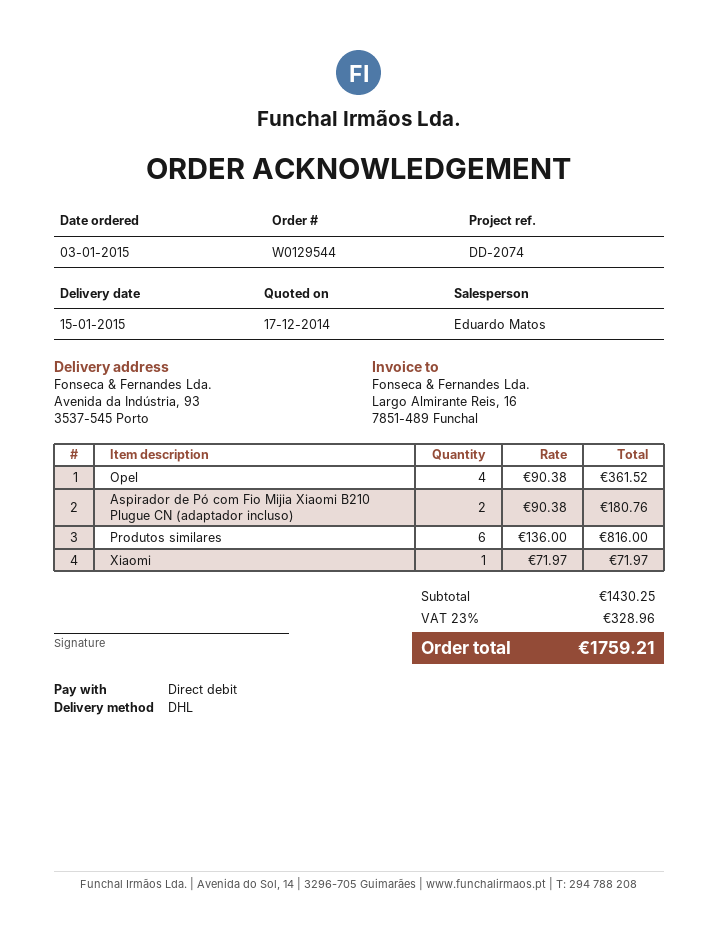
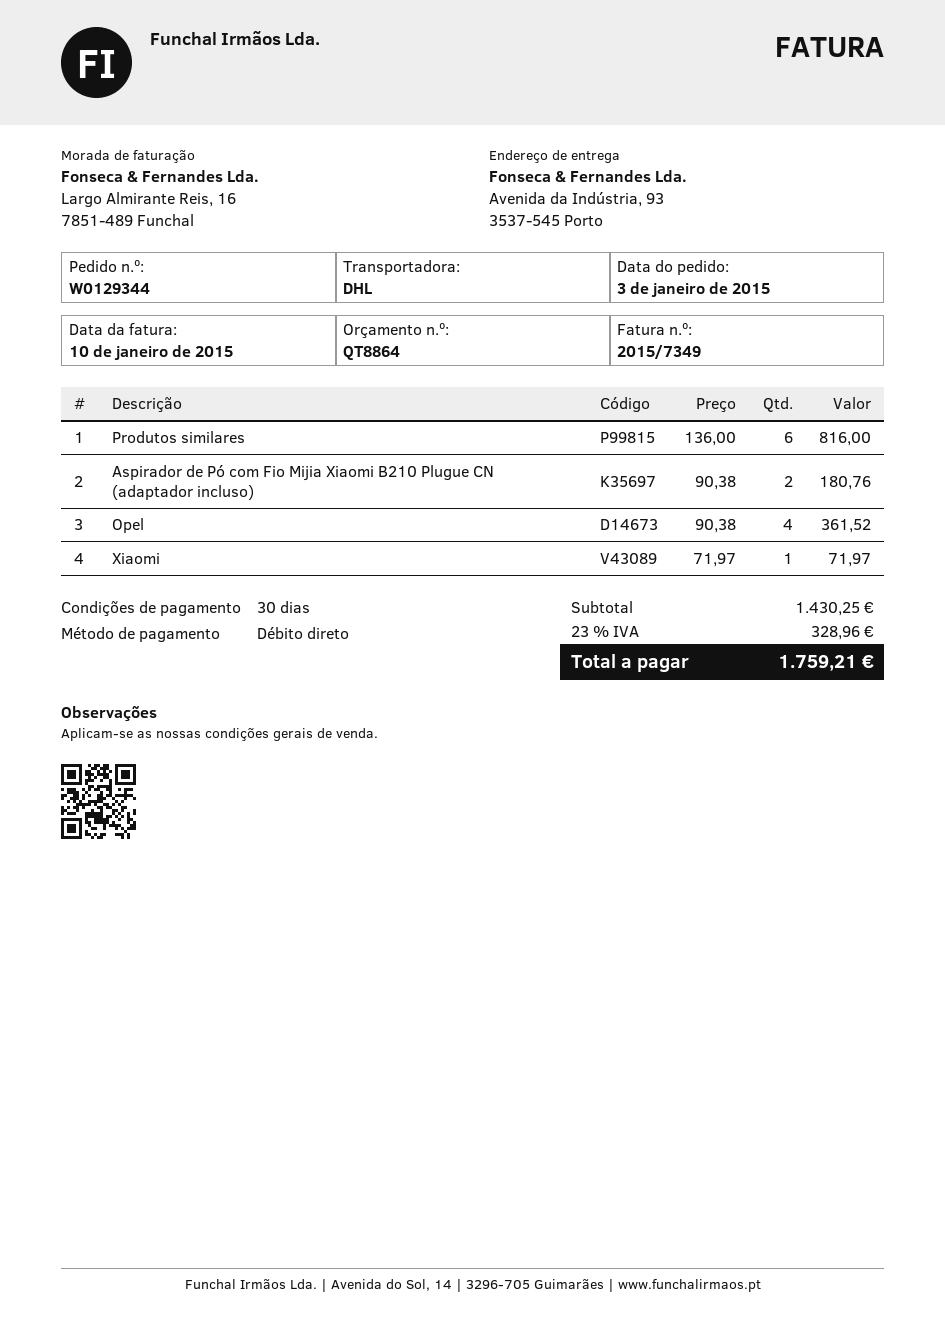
order number: W0129544 -> W0129344

